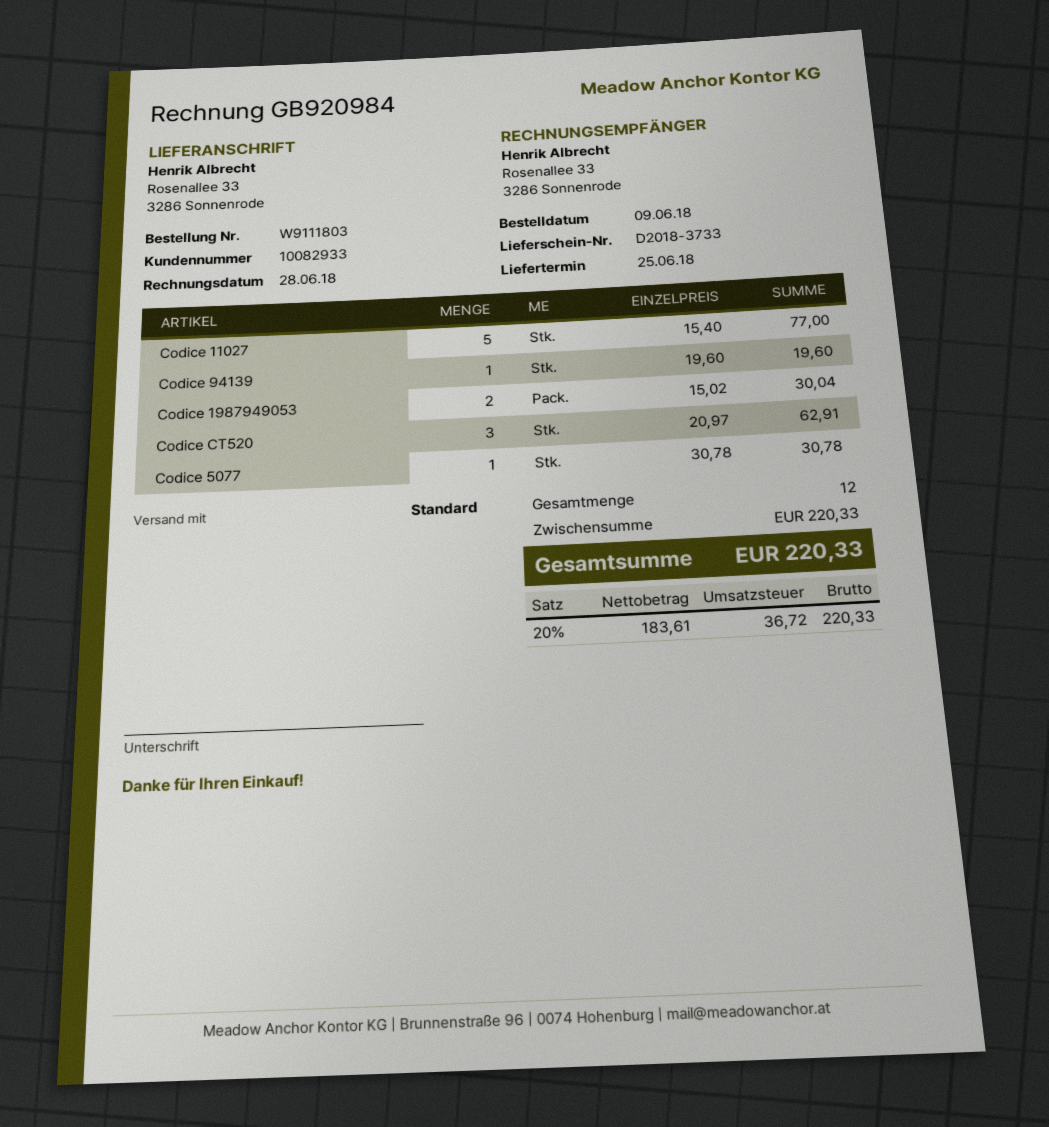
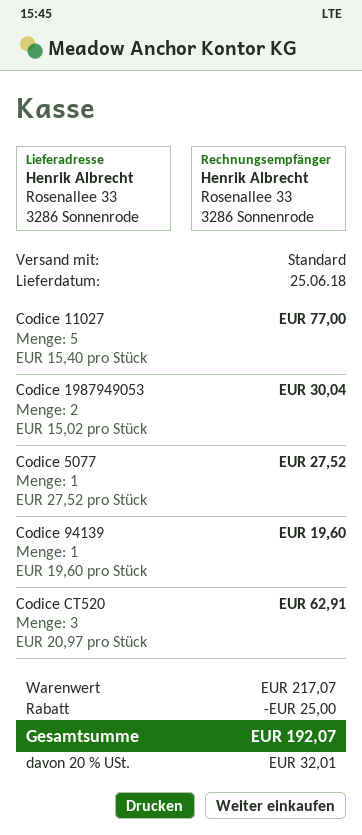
Codice 5077: 1 x 30.78 = 30.78 -> 1 x 27.52 = 27.52
subtotal: 220.33 -> 217.07
discount: none -> 25.00
tax: 20% = 36.72 -> 20% = 32.01
total: 220.33 -> 192.07

